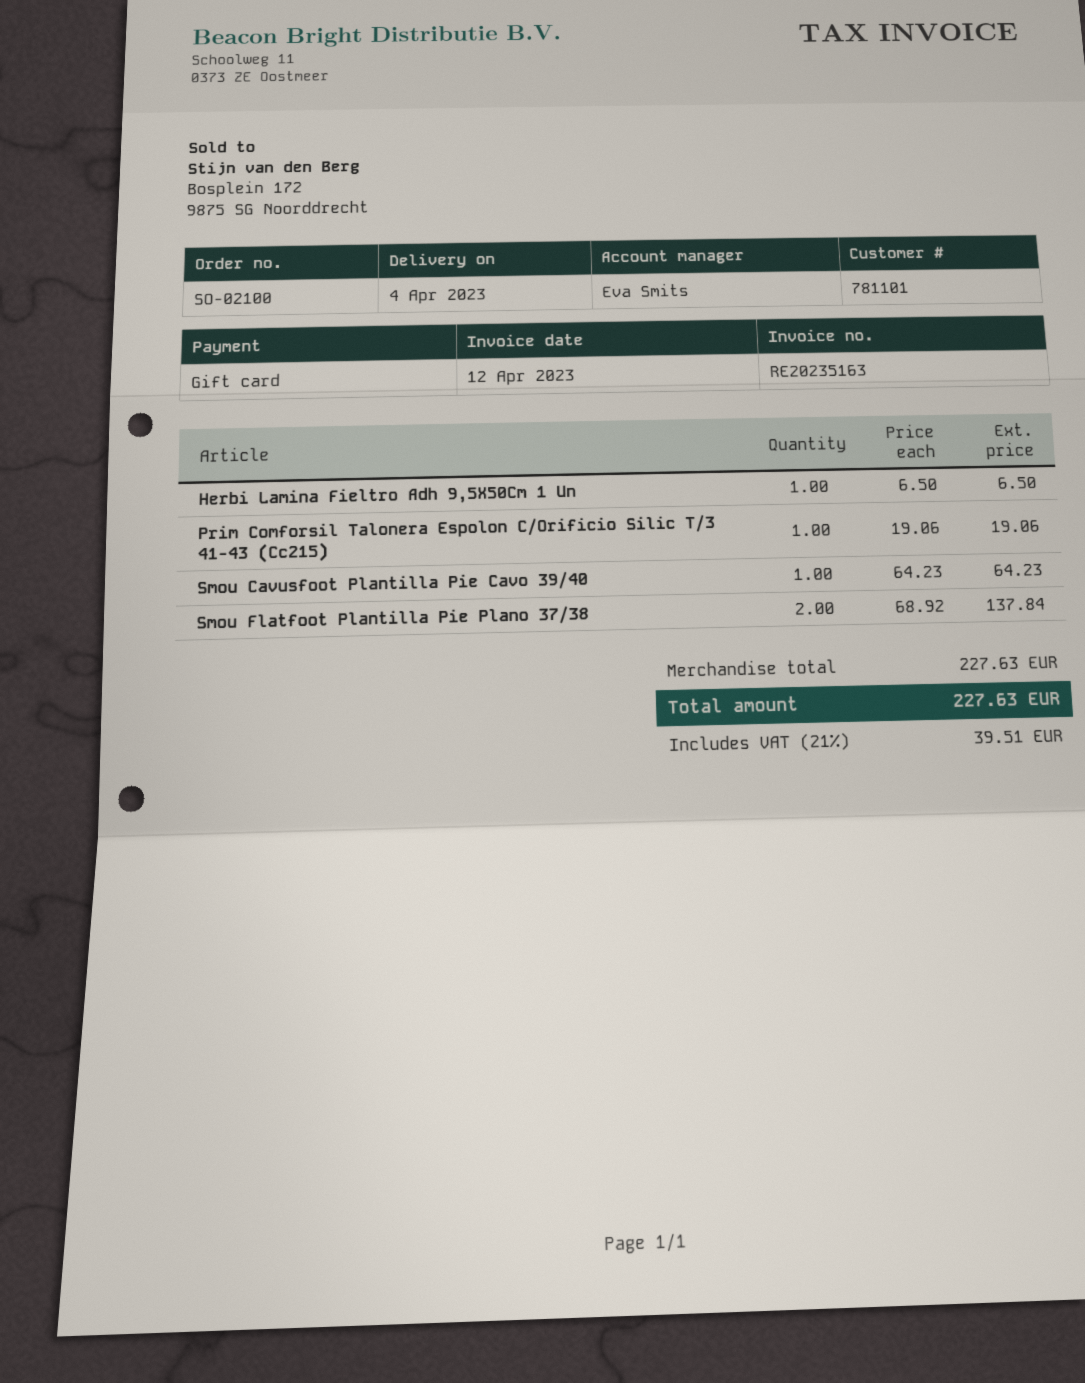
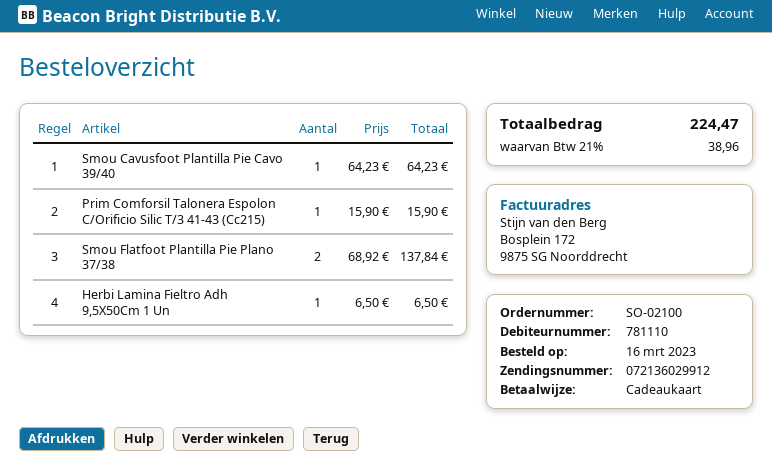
customer number: 781101 -> 781110
Prim Comforsil Talonera Espolon C/Orificio Silic T/3 41-43 (Cc215): 1 x 19.06 = 19.06 -> 1 x 15.90 = 15.90
tax: 21% = 39.51 -> 21% = 38.96
total: 227.63 -> 224.47

